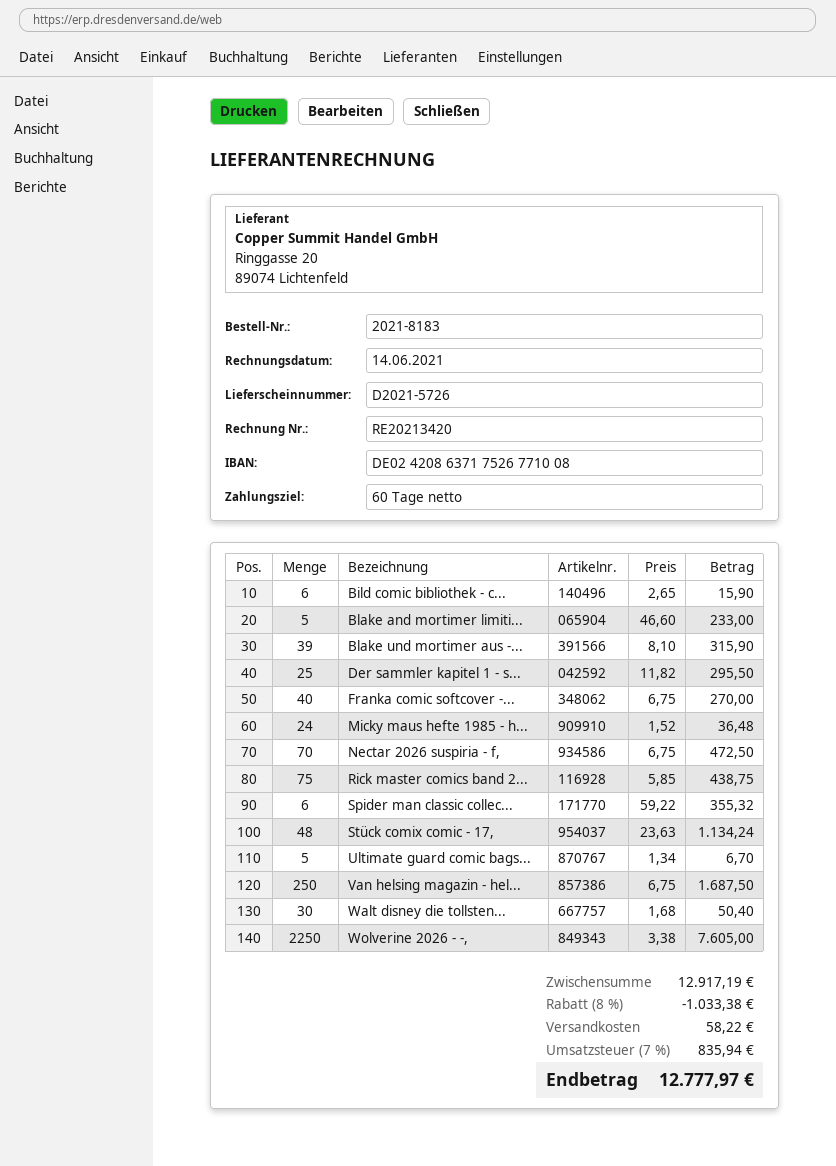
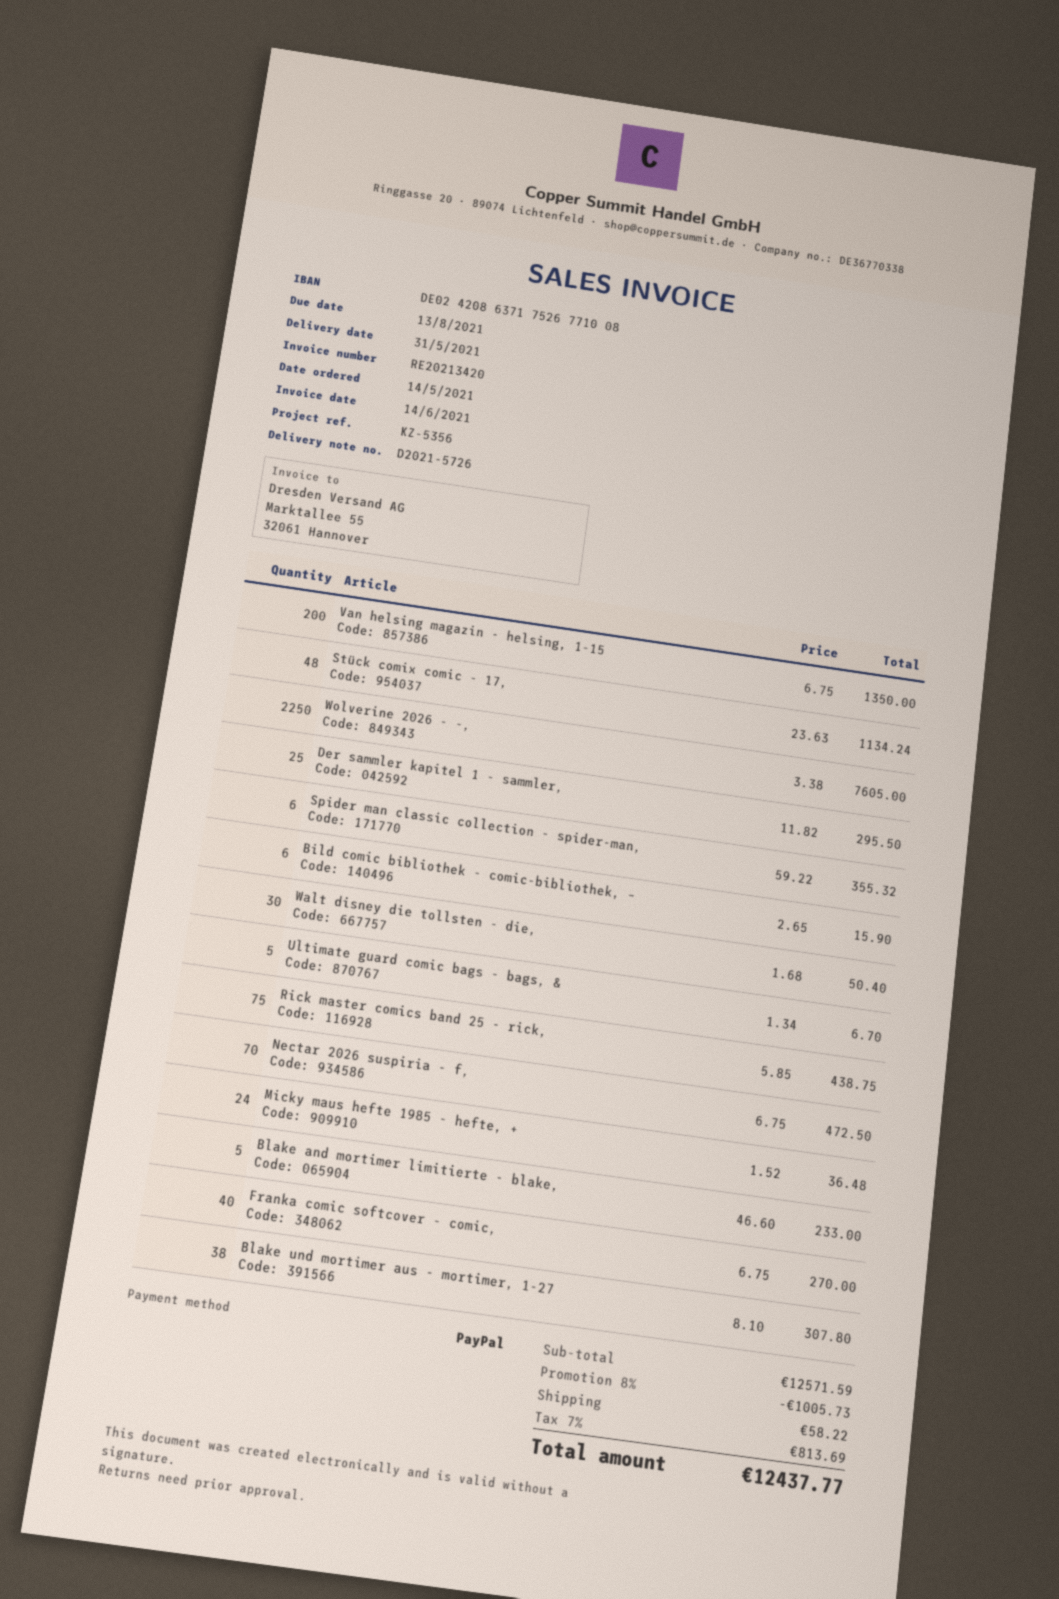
Blake und mortimer aus -...: 39 x 8.10 = 315.90 -> 38 x 8.10 = 307.80
Van helsing magazin - hel...: 250 x 6.75 = 1687.50 -> 200 x 6.75 = 1350.00
subtotal: 12917.19 -> 12571.59
discount: 8% = 1033.38 -> 8% = 1005.73
tax: 7% = 835.94 -> 7% = 813.69
total: 12777.97 -> 12437.77

